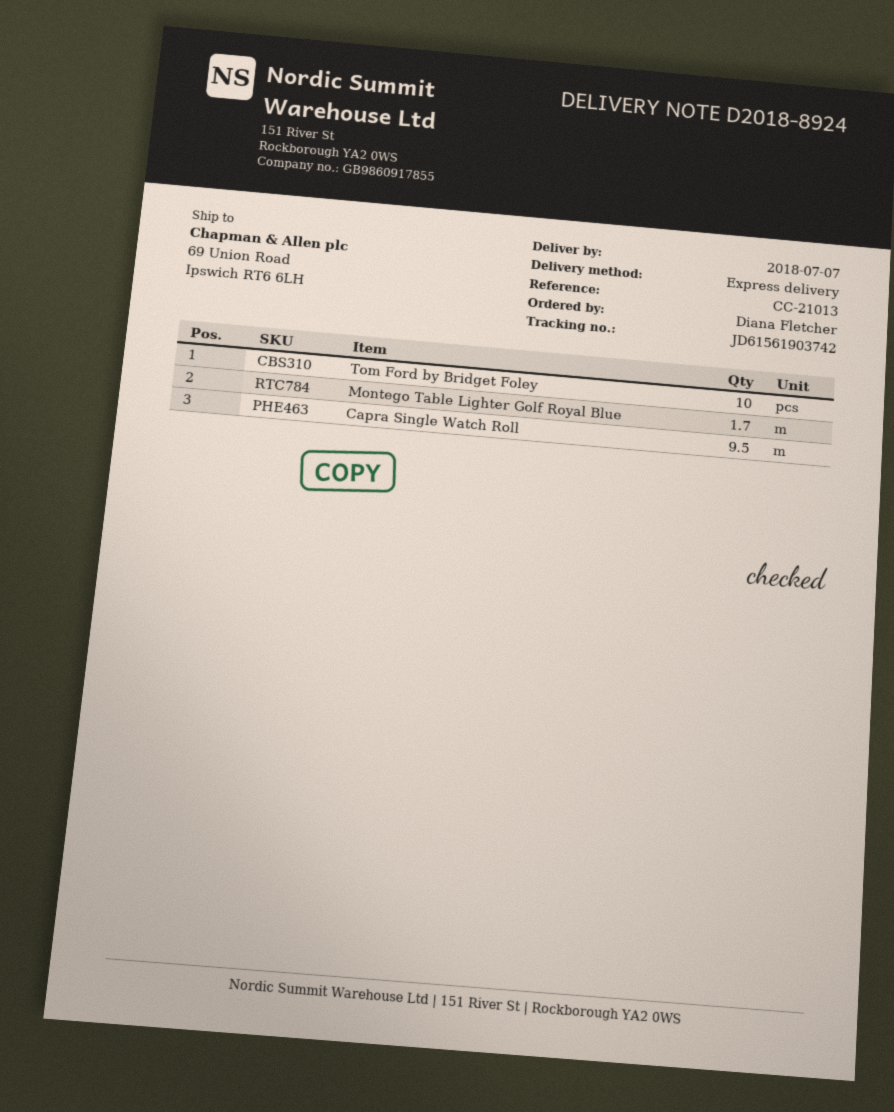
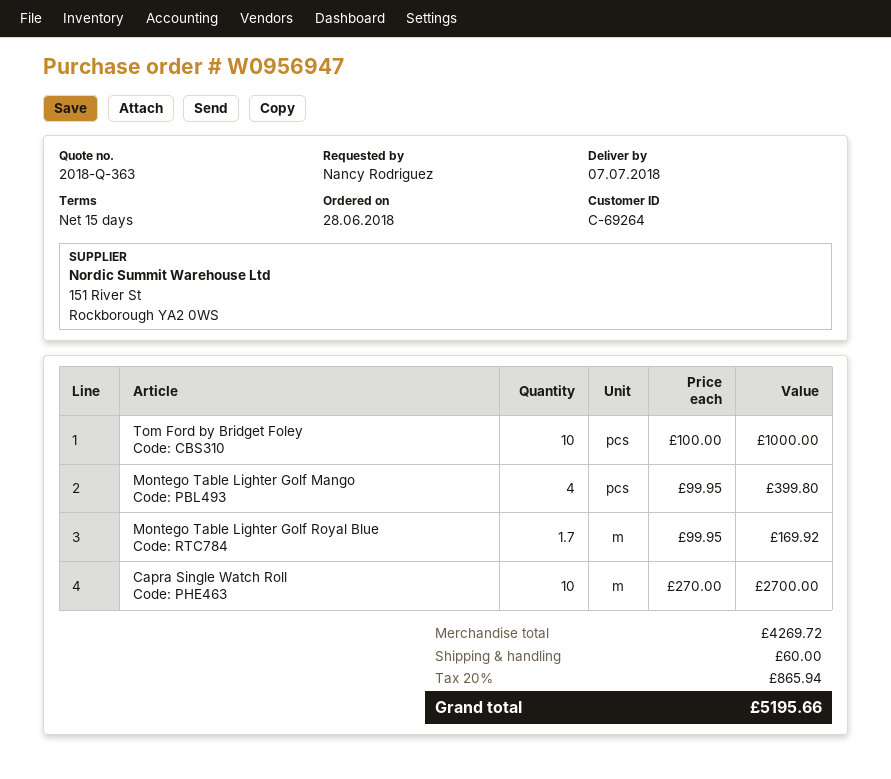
ordered by: Diana Fletcher -> Nancy Rodriguez
Capra Single Watch Roll: 9.5 -> 10
Montego Table Lighter Golf Mango: none -> 4

